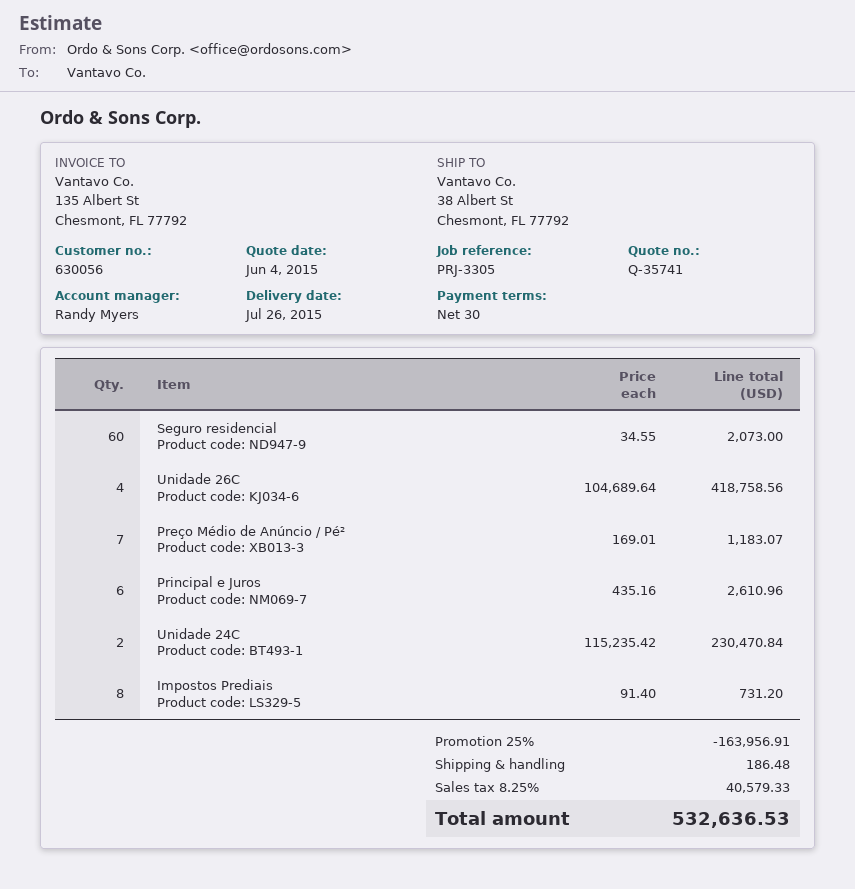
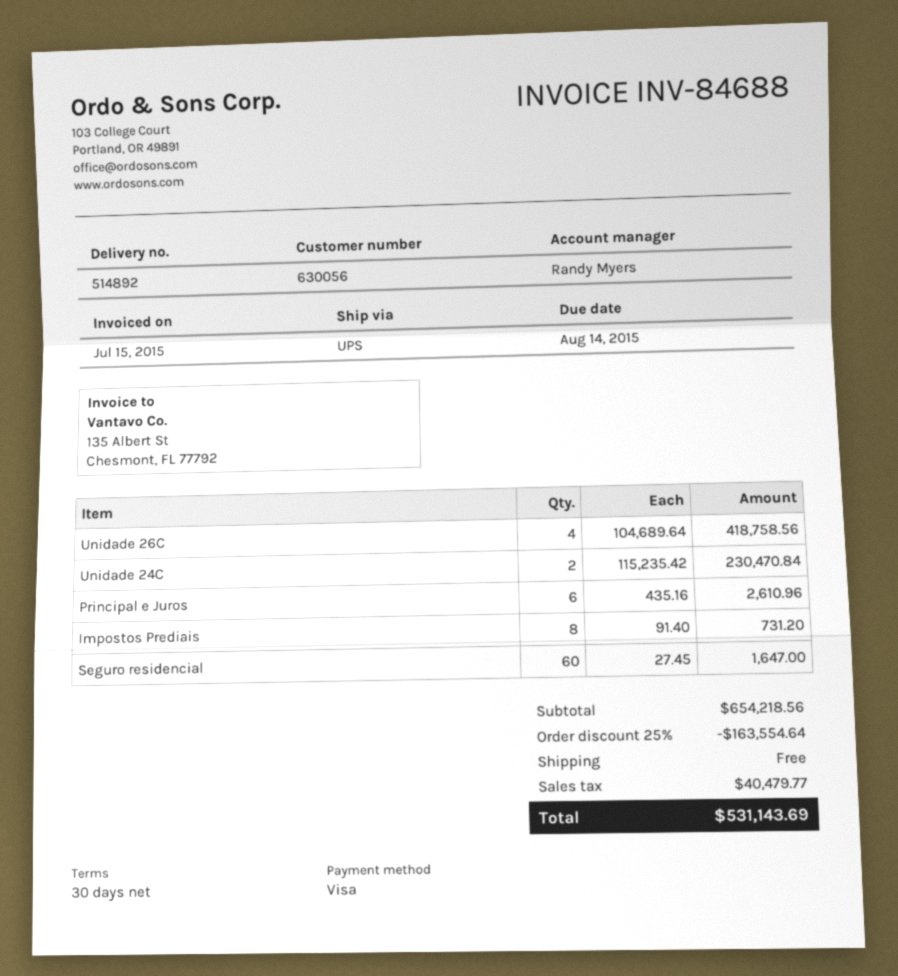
Seguro residencial: 60 x 34.55 = 2073.00 -> 60 x 27.45 = 1647.00
Preço Médio de Anúncio / Pé²: 7 x 169.01 = 1183.07 -> none
discount: 25% = 163956.91 -> 25% = 163554.64
shipping: 186.48 -> 0.00
tax: 40579.33 -> 40479.77
total: 532636.53 -> 531143.69

